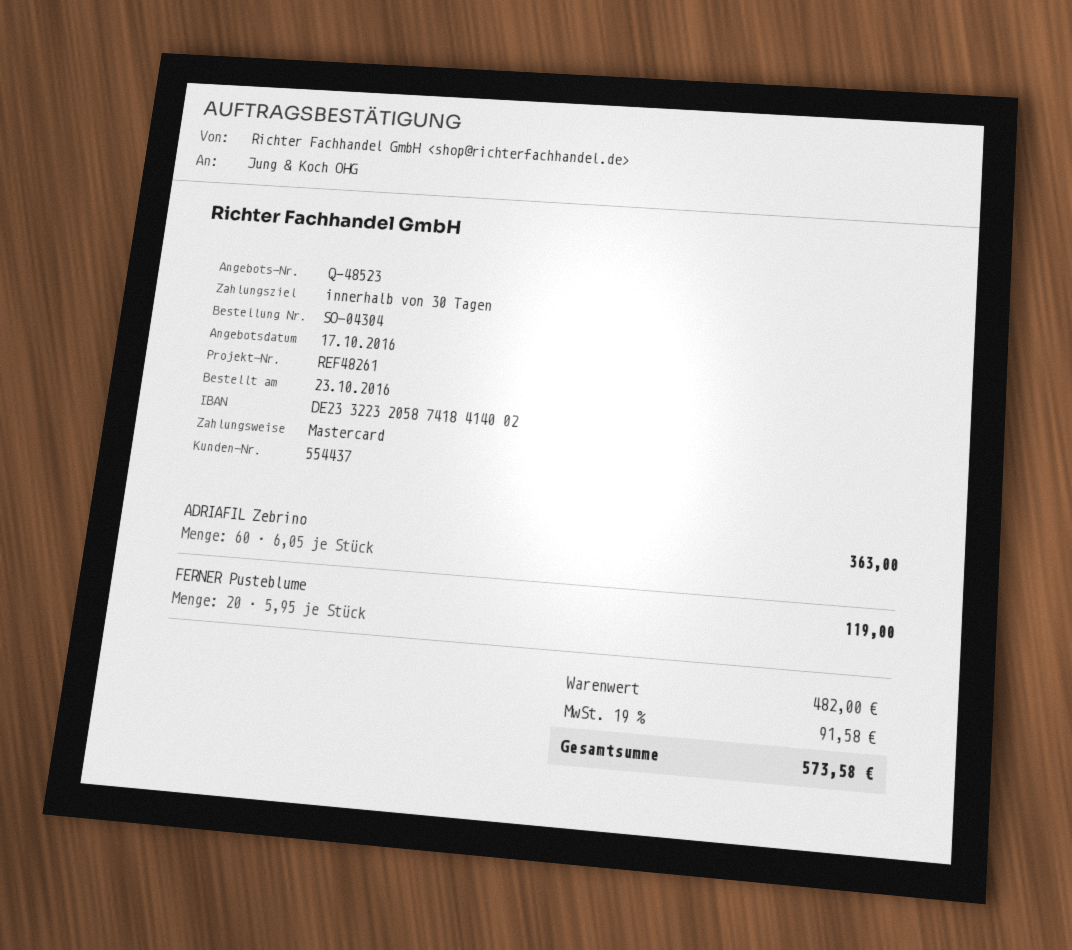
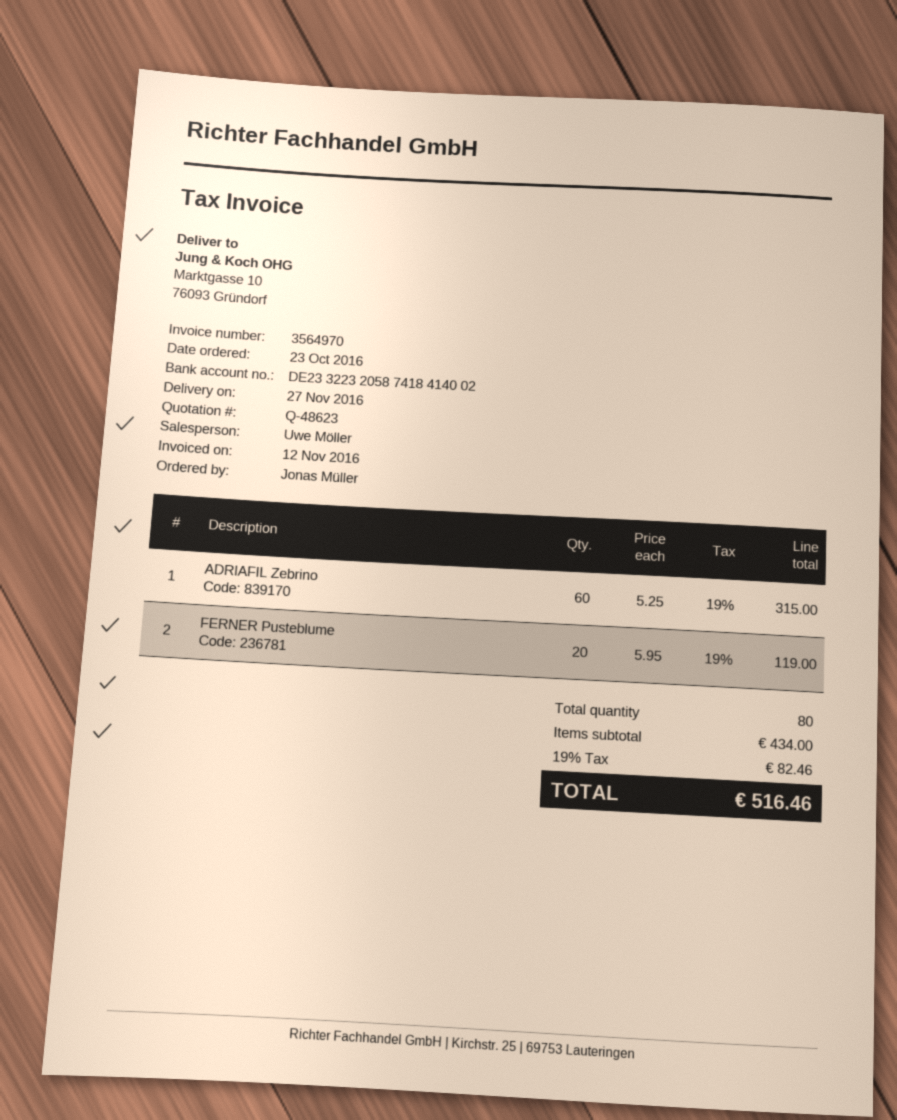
quote number: Q-48523 -> Q-48623
ADRIAFIL Zebrino: 60 x 6.05 = 363.00 -> 60 x 5.25 = 315.00
subtotal: 482.00 -> 434.00
tax: 19% = 91.58 -> 19% = 82.46
total: 573.58 -> 516.46

